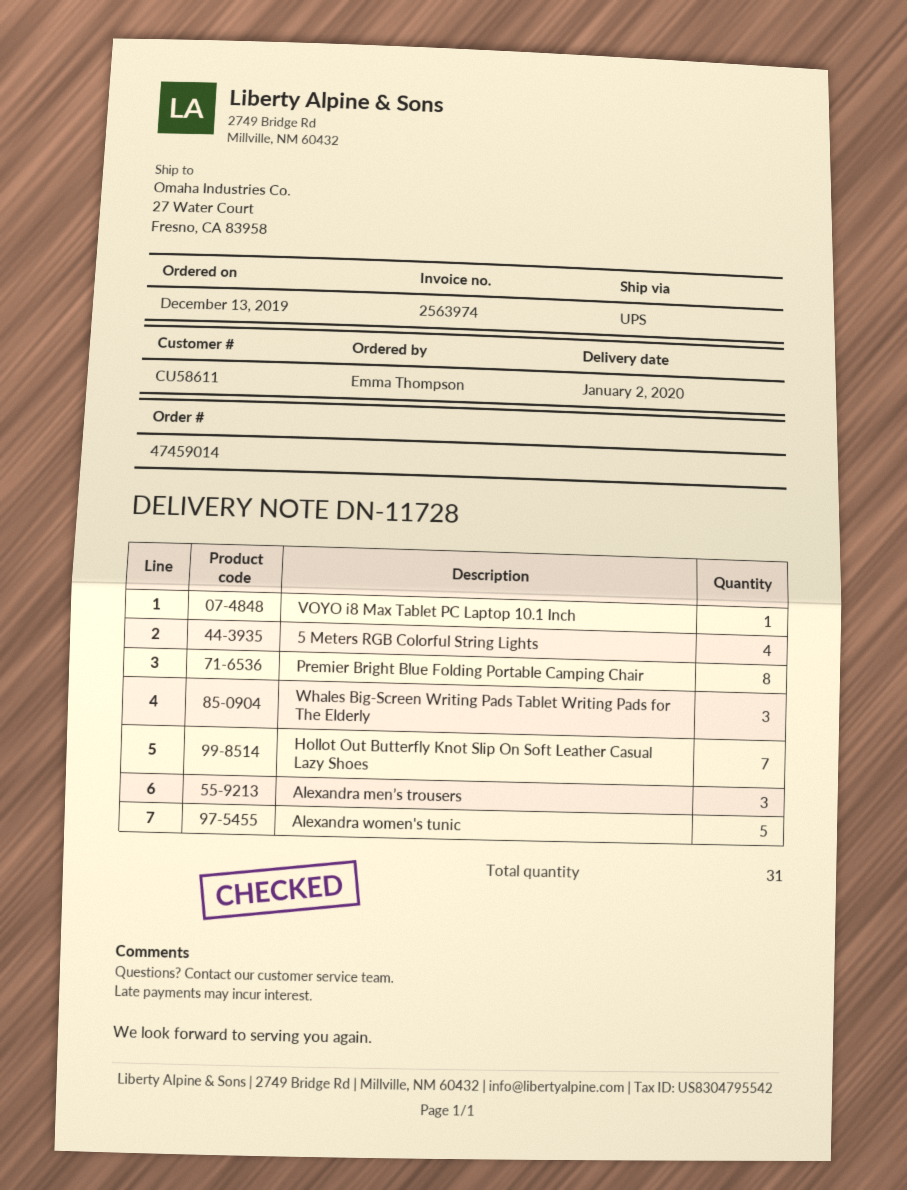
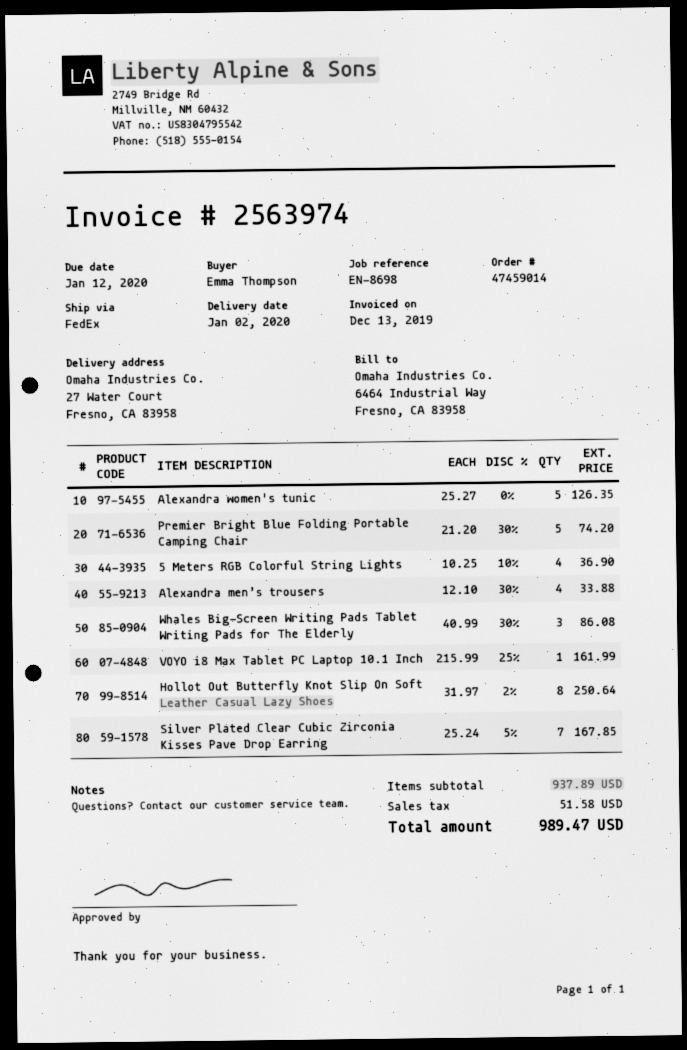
shipping method: UPS -> FedEx
Premier Bright Blue Folding Portable Camping Chair: 8 -> 5
Hollot Out Butterfly Knot Slip On Soft Leather Casual Lazy Shoes: 7 -> 8
Alexandra men’s trousers: 3 -> 4
Silver Plated Clear Cubic Zirconia Kisses Pave Drop Earring: none -> 7

